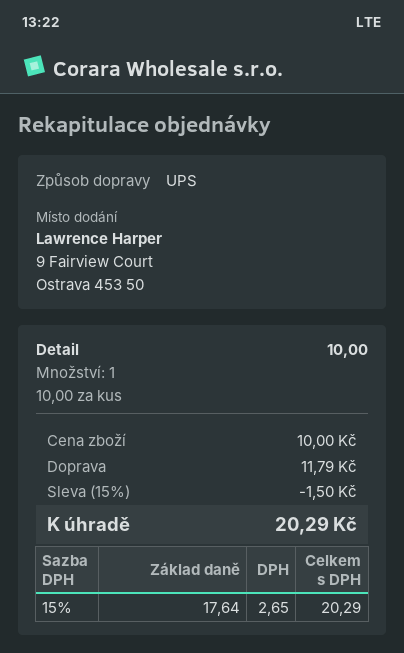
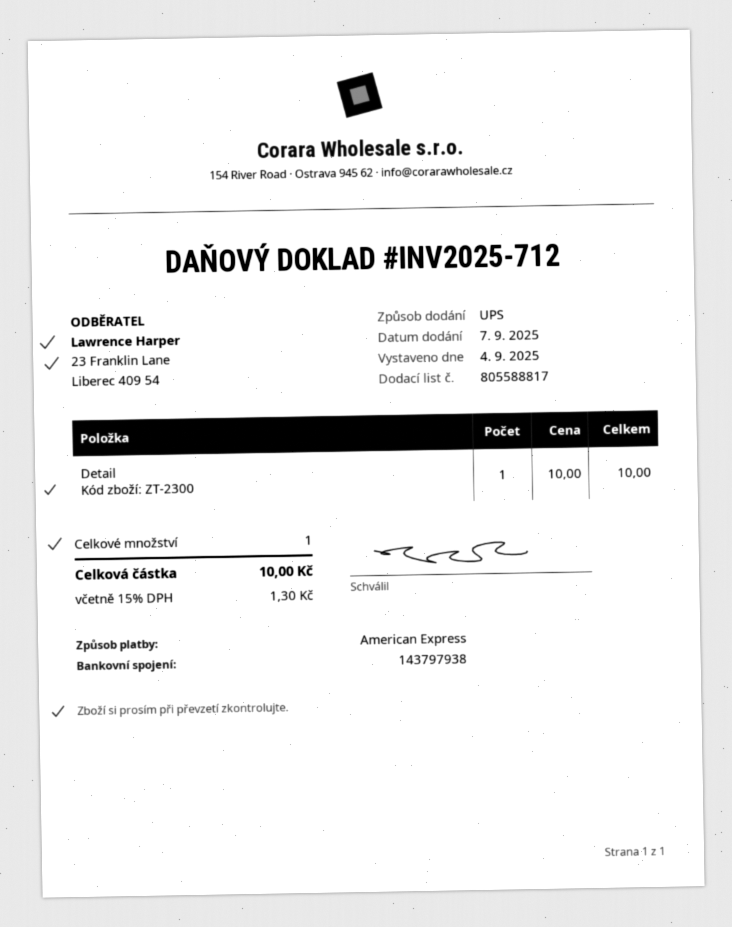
discount: 15% = 1.50 -> none
shipping: 11.79 -> none
tax: 15% = 2.65 -> 15% = 1.30
total: 20.29 -> 10.00

